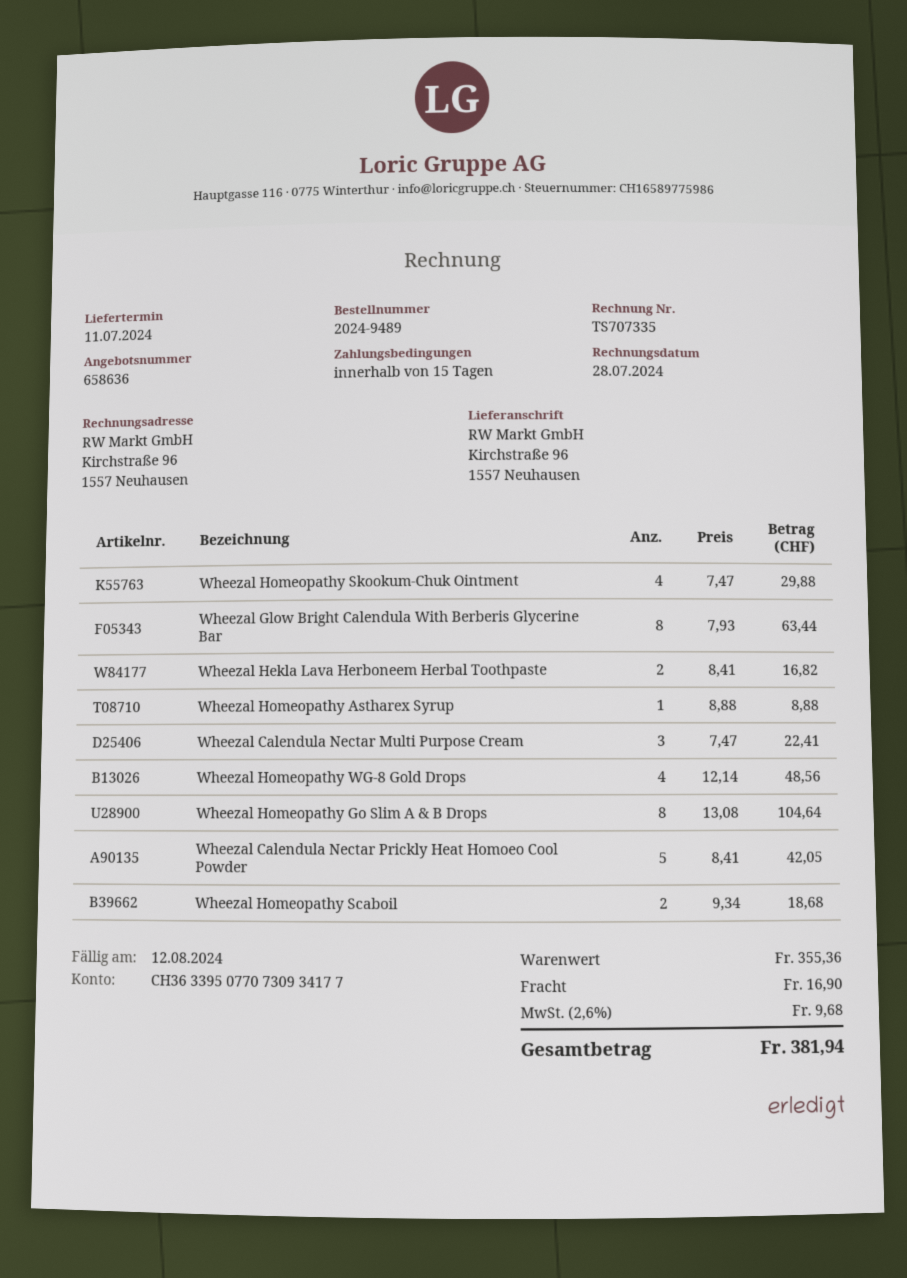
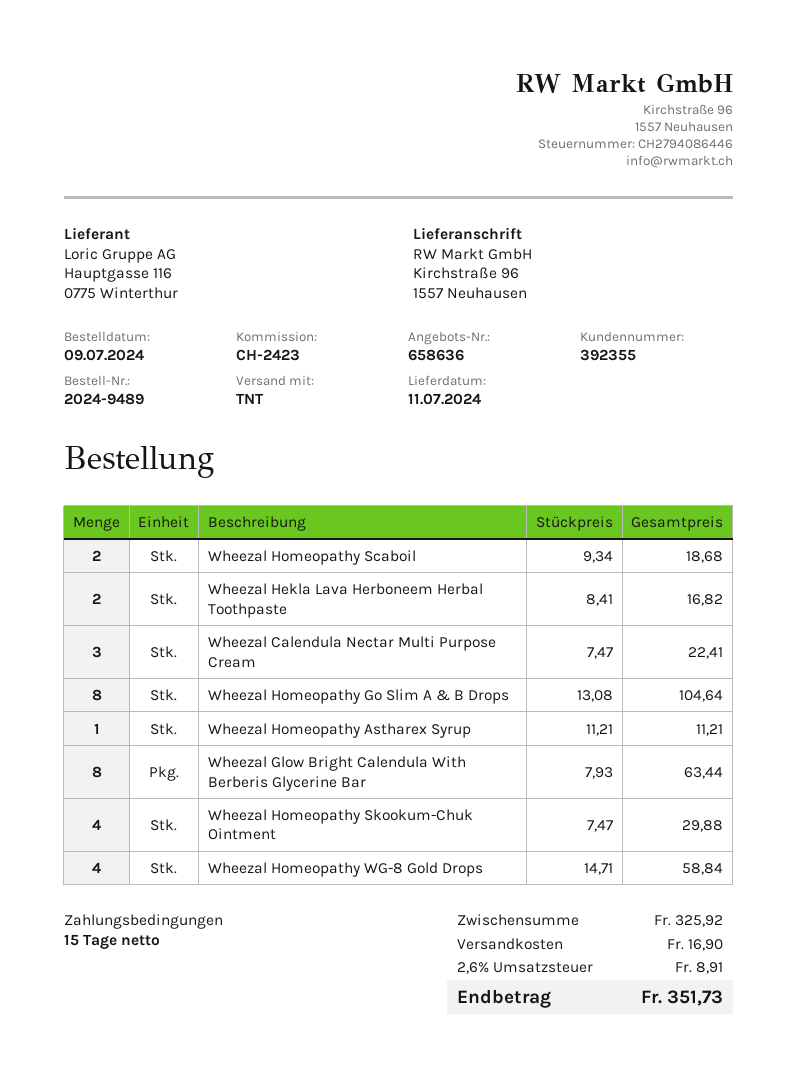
Wheezal Homeopathy Astharex Syrup: 1 x 8.88 = 8.88 -> 1 x 11.21 = 11.21
Wheezal Homeopathy WG-8 Gold Drops: 4 x 12.14 = 48.56 -> 4 x 14.71 = 58.84
Wheezal Calendula Nectar Prickly Heat Homoeo Cool Powder: 5 x 8.41 = 42.05 -> none
subtotal: 355.36 -> 325.92
tax: 2.6% = 9.68 -> 2.6% = 8.91
total: 381.94 -> 351.73

